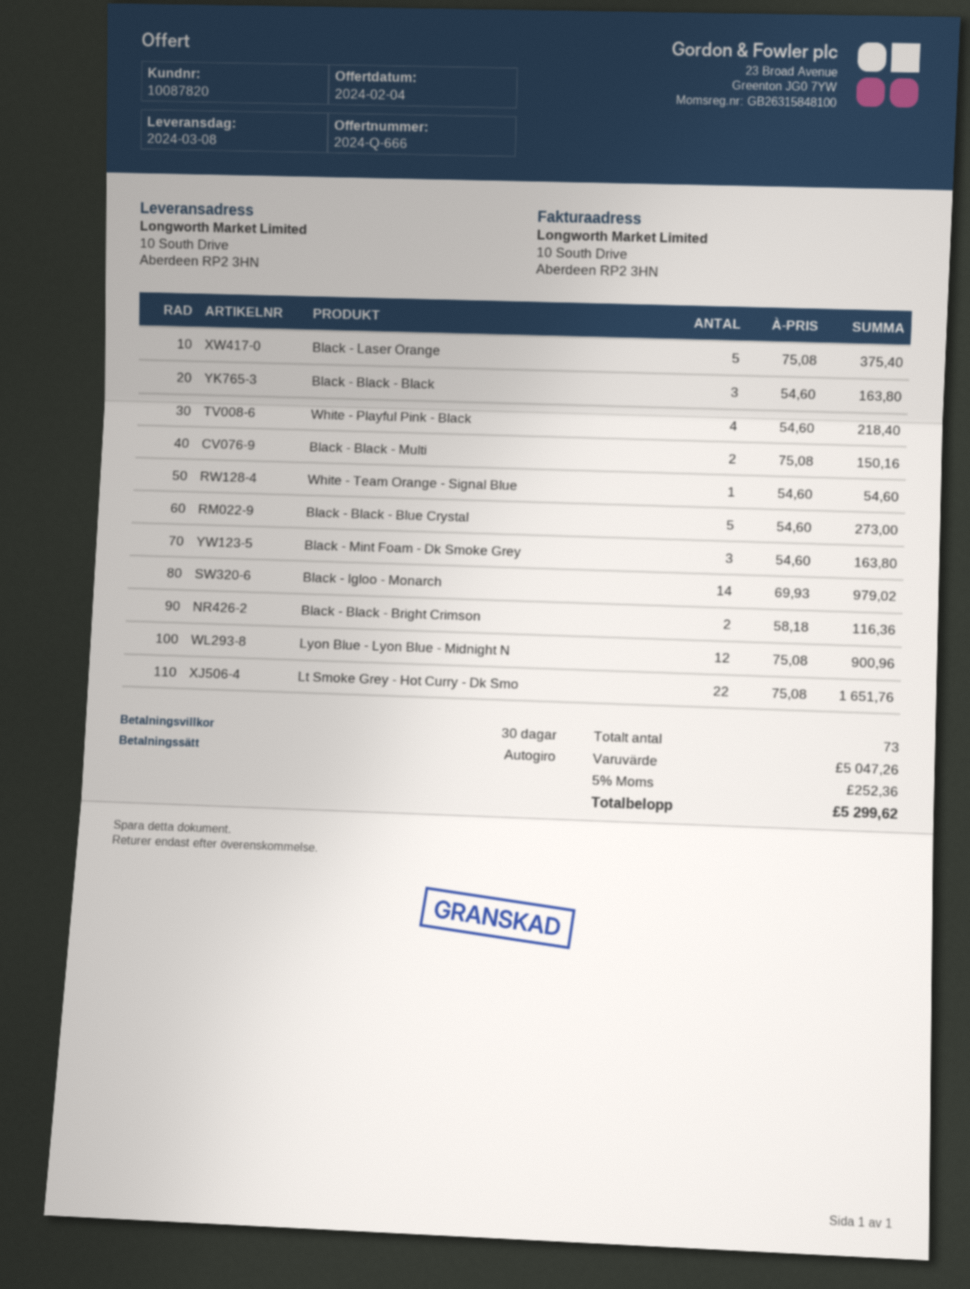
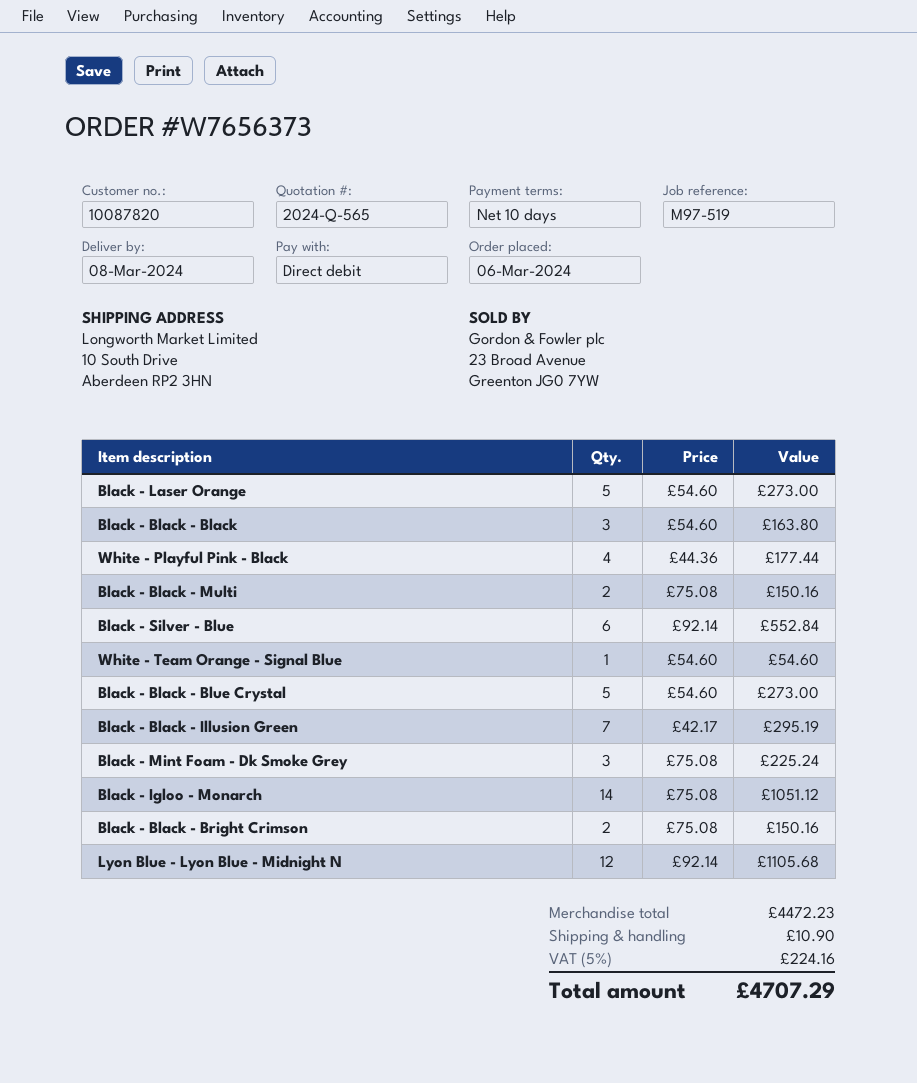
quote number: 2024-Q-666 -> 2024-Q-565
payment terms: 30 days -> 10 days
Black - Laser Orange: 5 x 75.08 = 375.40 -> 5 x 54.60 = 273.00
White - Playful Pink - Black: 4 x 54.60 = 218.40 -> 4 x 44.36 = 177.44
Black - Mint Foam - Dk Smoke Grey: 3 x 54.60 = 163.80 -> 3 x 75.08 = 225.24
Black - Igloo - Monarch: 14 x 69.93 = 979.02 -> 14 x 75.08 = 1051.12
Black - Black - Bright Crimson: 2 x 58.18 = 116.36 -> 2 x 75.08 = 150.16
Lyon Blue - Lyon Blue - Midnight N: 12 x 75.08 = 900.96 -> 12 x 92.14 = 1105.68
Lt Smoke Grey - Hot Curry - Dk Smo: 22 x 75.08 = 1651.76 -> none
Black - Silver - Blue: none -> 6 x 92.14 = 552.84
Black - Black - Illusion Green: none -> 7 x 42.17 = 295.19
subtotal: 5047.26 -> 4472.23
shipping: none -> 10.90
tax: 5% = 252.36 -> 5% = 224.16
total: 5299.62 -> 4707.29

